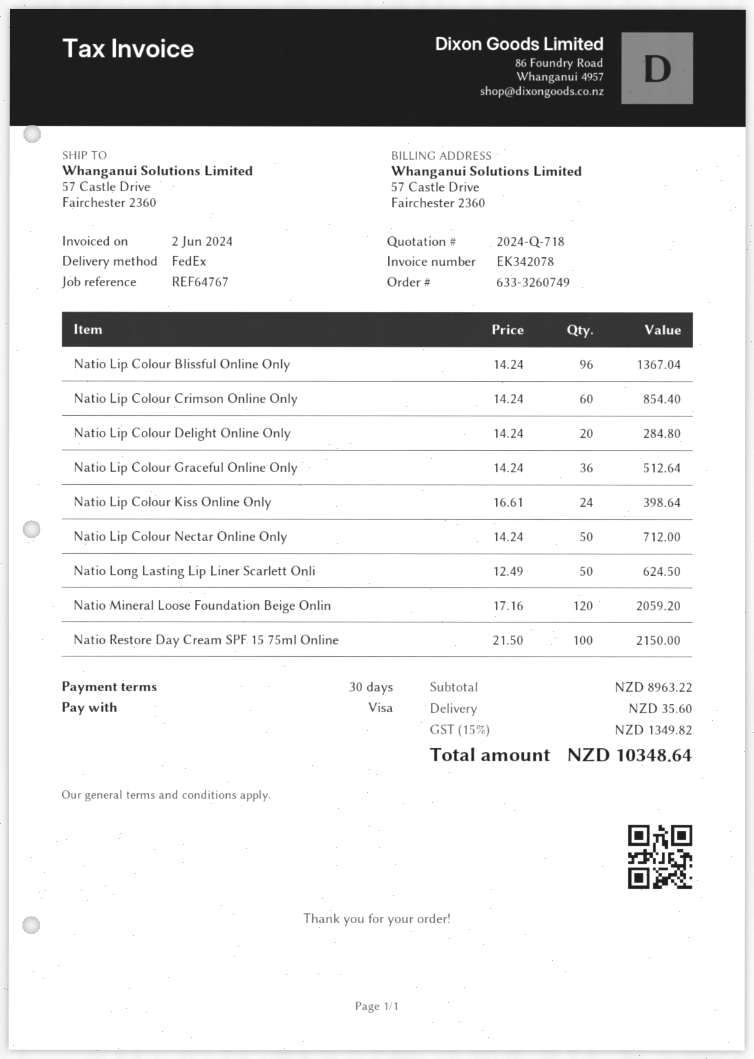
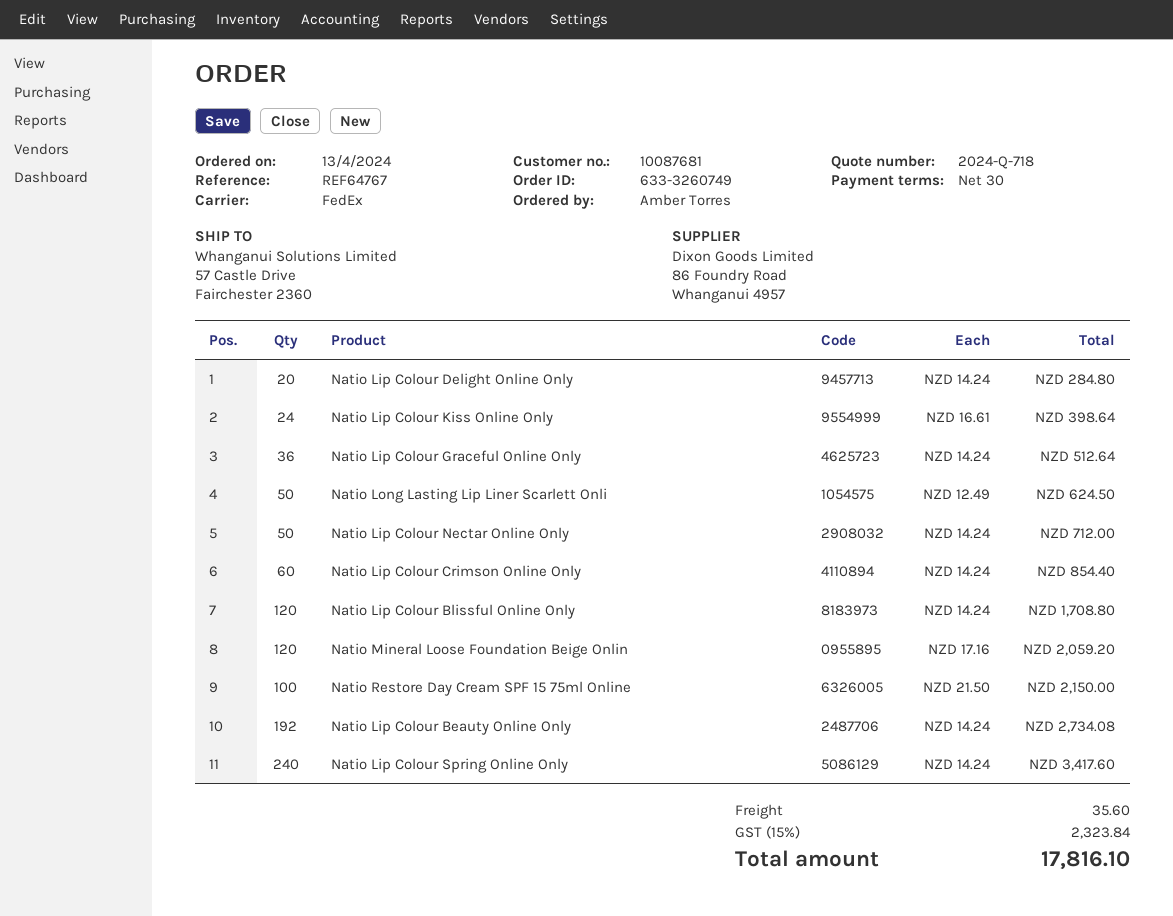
Natio Lip Colour Blissful Online Only: 96 x 14.24 = 1367.04 -> 120 x 14.24 = 1708.80
Natio Lip Colour Beauty Online Only: none -> 192 x 14.24 = 2734.08
Natio Lip Colour Spring Online Only: none -> 240 x 14.24 = 3417.60
tax: 15% = 1349.82 -> 15% = 2323.84
total: 10348.64 -> 17816.10

